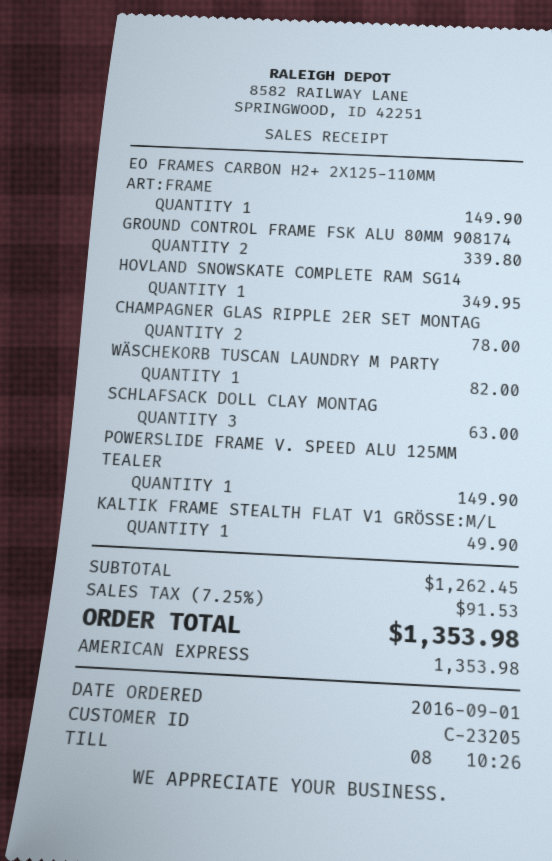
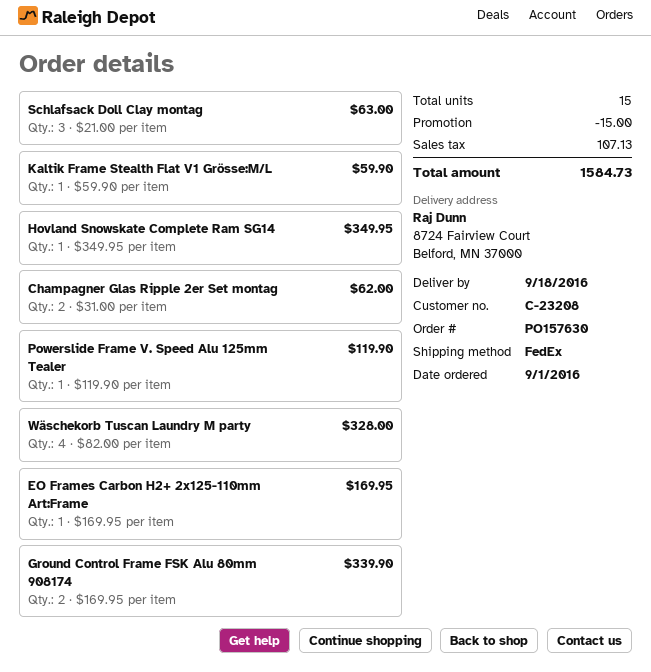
customer number: C-23205 -> C-23208
EO FRAMES CARBON H2+ 2X125-110MM ART:FRAME: 1 for 149.90 -> 1 for 169.95
GROUND CONTROL FRAME FSK ALU 80MM 908174: 2 for 339.80 -> 2 for 339.90
CHAMPAGNER GLAS RIPPLE 2ER SET MONTAG: 2 for 78.00 -> 2 for 62.00
WÄSCHEKORB TUSCAN LAUNDRY M PARTY: 1 for 82.00 -> 4 for 328.00
POWERSLIDE FRAME V. SPEED ALU 125MM TEALER: 1 for 149.90 -> 1 for 119.90
KALTIK FRAME STEALTH FLAT V1 GRÖSSE:M/L: 1 for 49.90 -> 1 for 59.90
discount: none -> 15.00
tax: 91.53 -> 107.13
total: 1353.98 -> 1584.73

